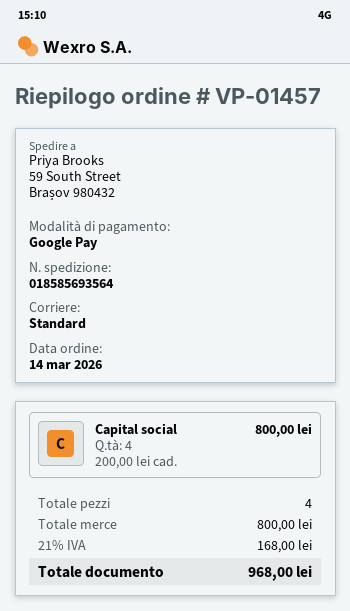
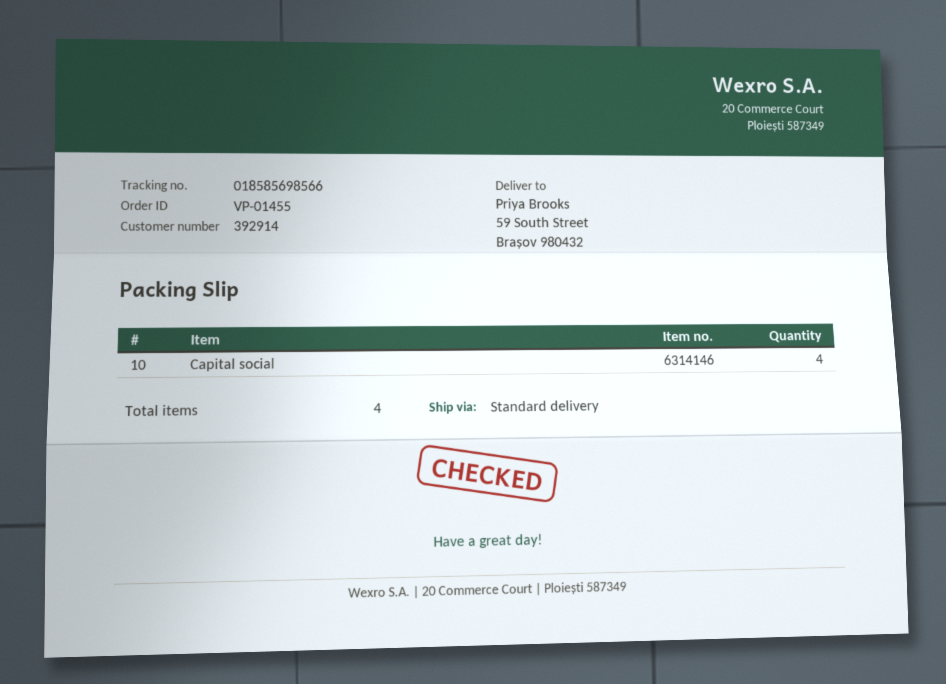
order number: VP-01457 -> VP-01455
tracking number: 018585693564 -> 018585698566

